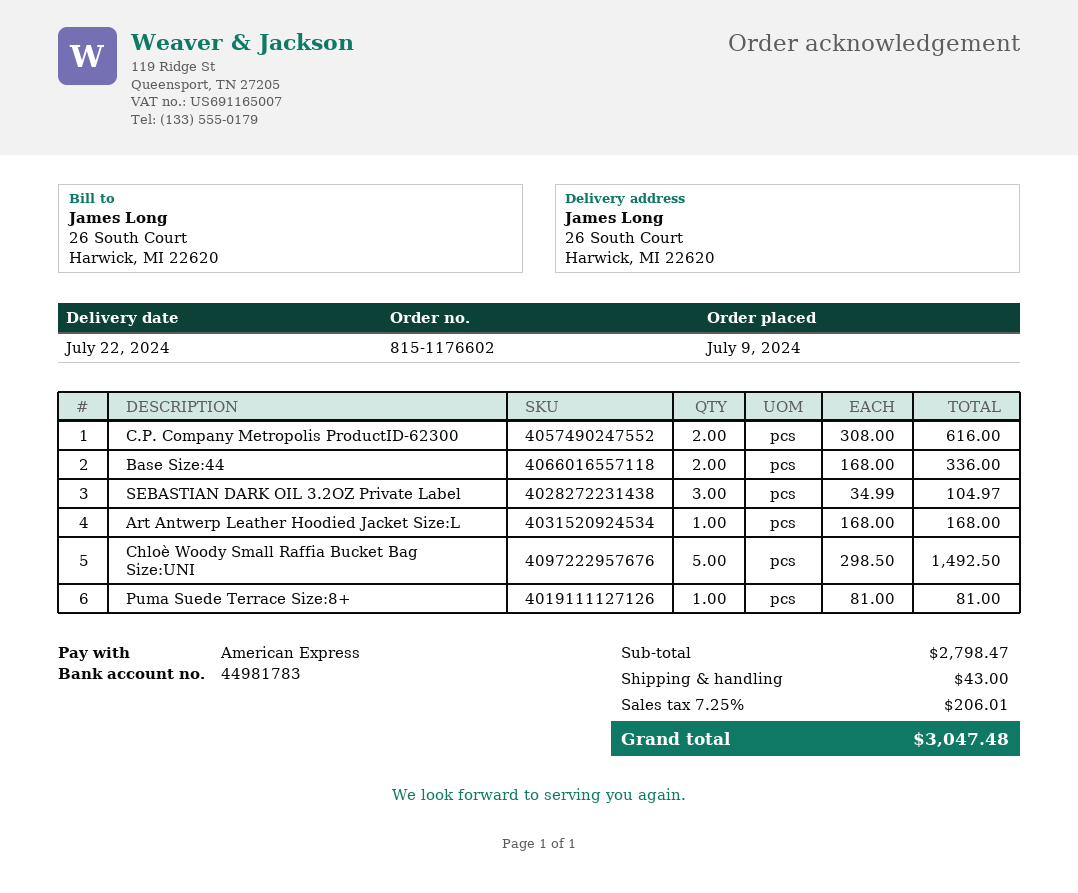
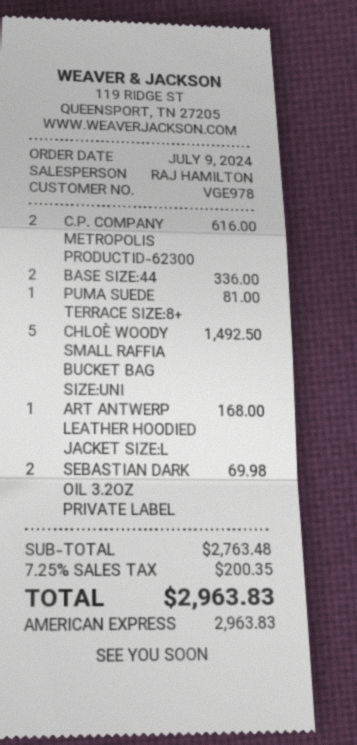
SEBASTIAN DARK OIL 3.2OZ Private Label: 3 for 104.97 -> 2 for 69.98
subtotal: 2798.47 -> 2763.48
shipping: 43.00 -> none
tax: 7.25% = 206.01 -> 7.25% = 200.35
total: 3047.48 -> 2963.83

